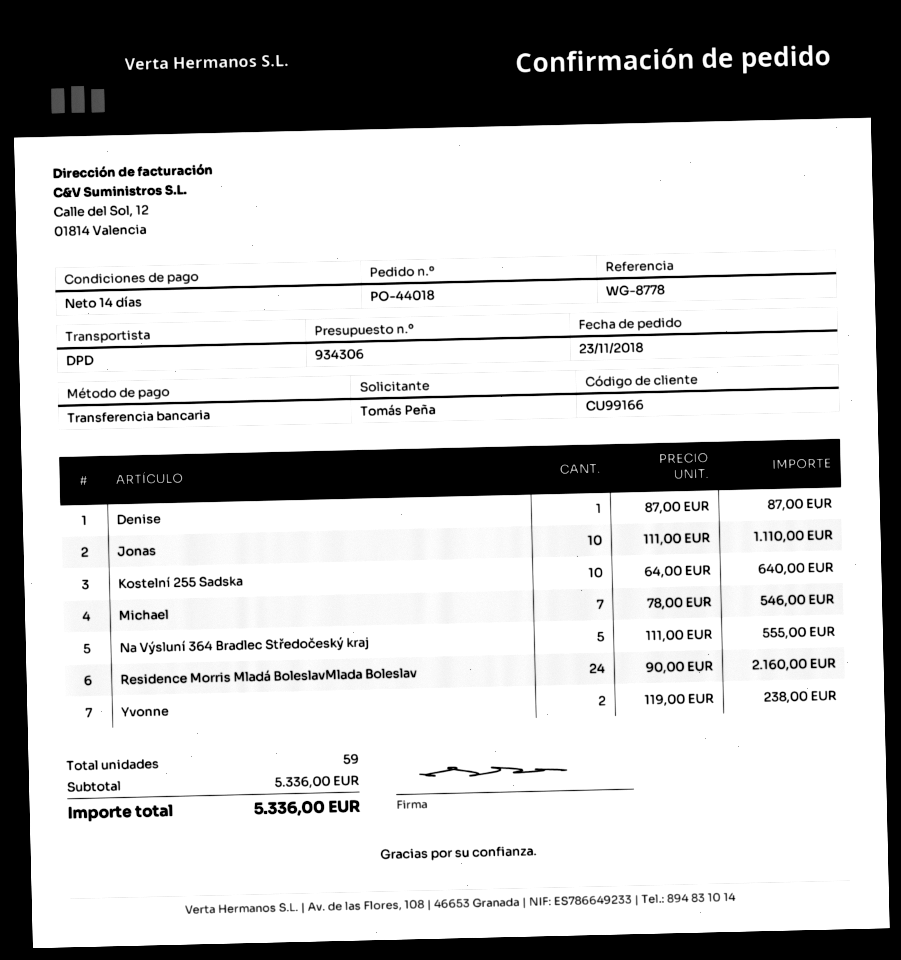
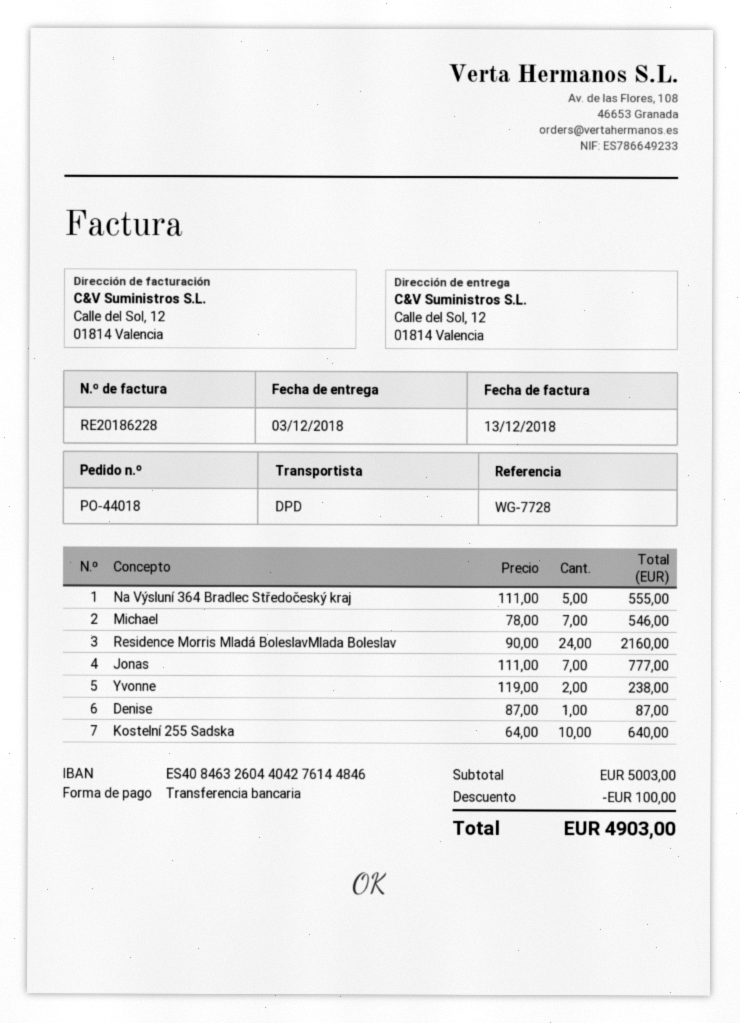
reference: WG-8778 -> WG-7728
Jonas: 10 x 111.00 = 1110.00 -> 7 x 111.00 = 777.00
subtotal: 5336.00 -> 5003.00
discount: none -> 100.00
total: 5336.00 -> 4903.00

